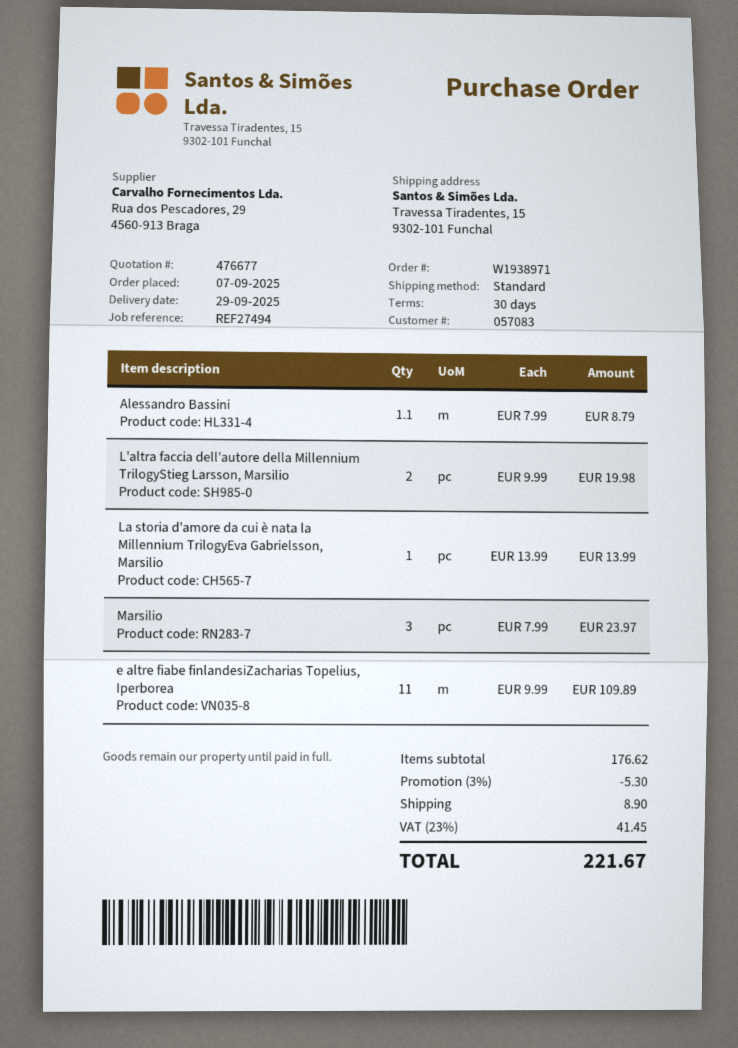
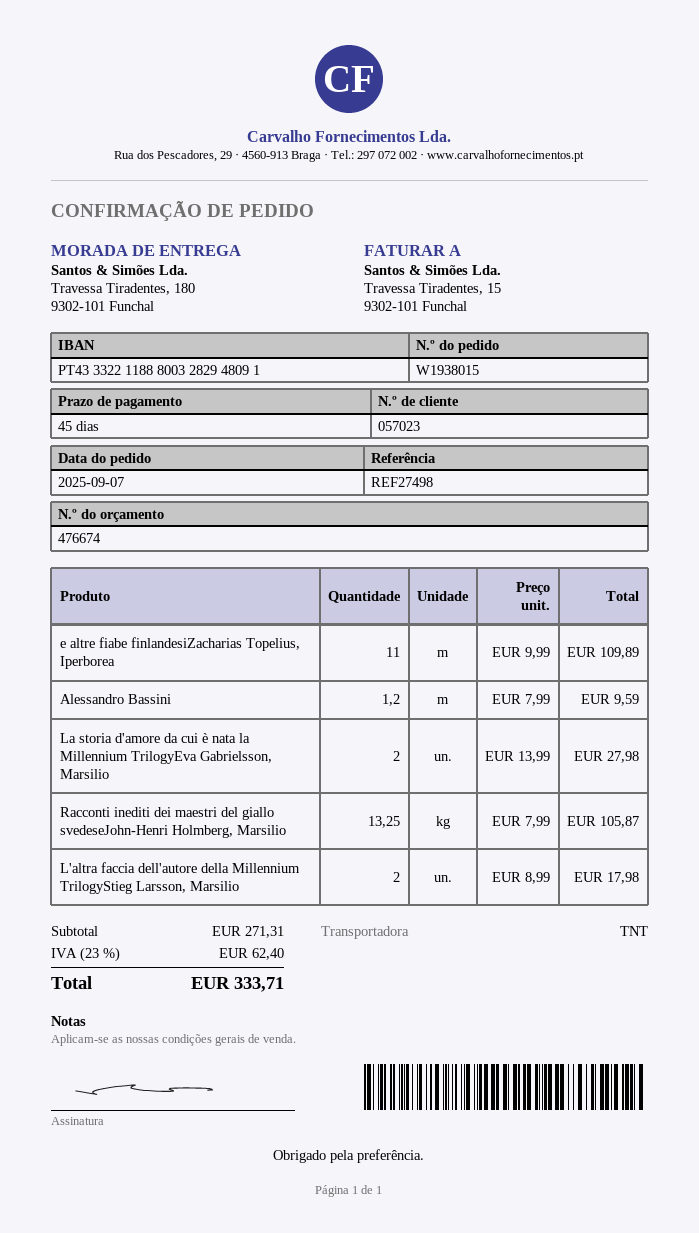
quote number: 476677 -> 476674
order number: W1938971 -> W1938015
payment terms: 30 days -> 45 days
customer number: 057083 -> 057023
reference: REF27494 -> REF27498
shipping method: standard -> TNT
ship to: Travessa Tiradentes, 15, 9302-101 Funchal -> Travessa Tiradentes, 180, 9302-101 Funchal
Alessandro Bassini: 1.1 x 7.99 = 8.79 -> 1.2 x 7.99 = 9.59
L'altra faccia dell'autore della Millennium TrilogyStieg Larsson, Marsilio: 2 x 9.99 = 19.98 -> 2 x 8.99 = 17.98
La storia d'amore da cui è nata la Millennium TrilogyEva Gabrielsson, Marsilio: 1 x 13.99 = 13.99 -> 2 x 13.99 = 27.98
Marsilio: 3 x 7.99 = 23.97 -> none
Racconti inediti dei maestri del giallo svedeseJohn-Henri Holmberg, Marsilio: none -> 13.25 x 7.99 = 105.87
subtotal: 176.62 -> 271.31
discount: 3% = 5.30 -> none
shipping: 8.90 -> none
tax: 23% = 41.45 -> 23% = 62.40
total: 221.67 -> 333.71

